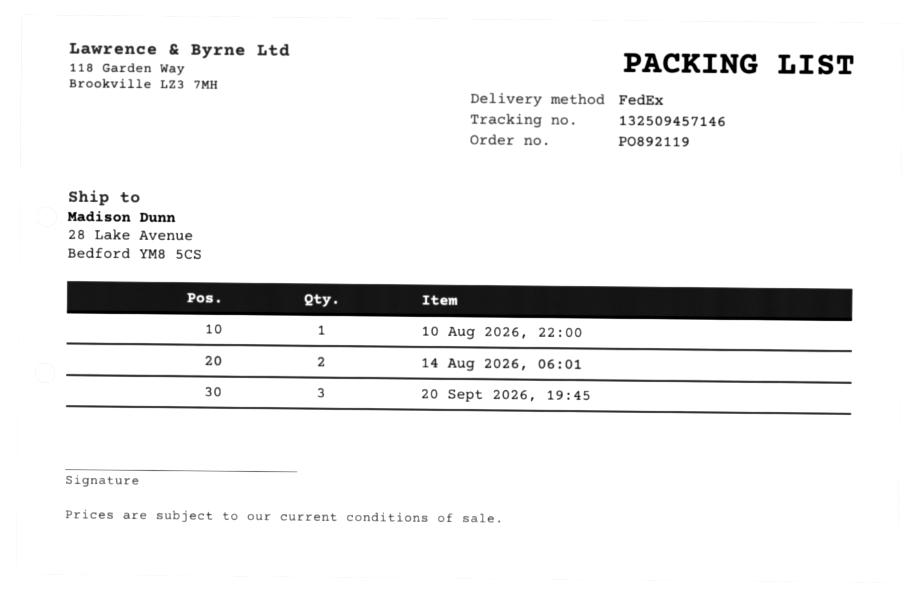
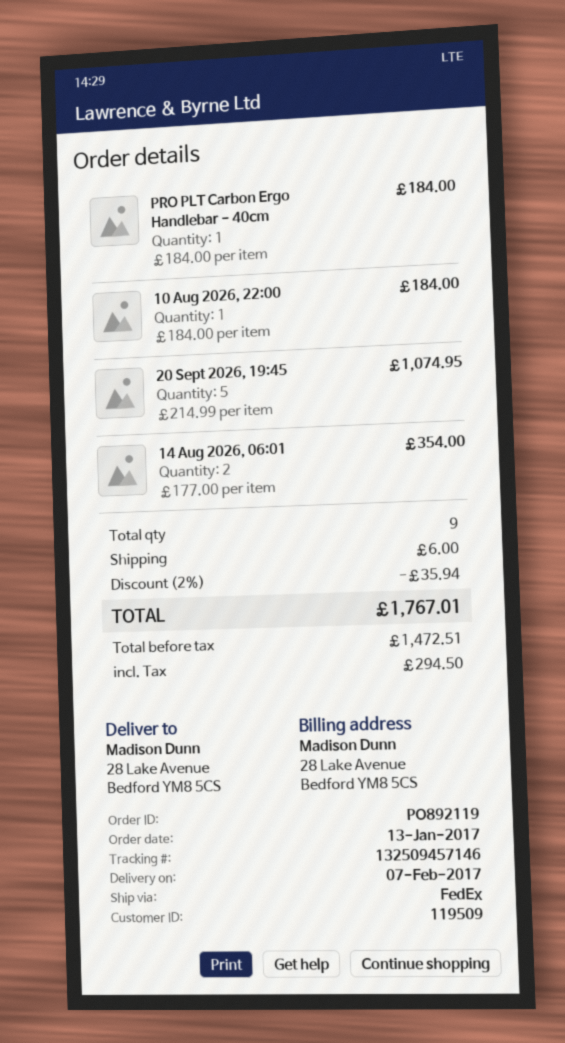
20 Sept 2026, 19:45: 3 -> 5
PRO PLT Carbon Ergo Handlebar - 40cm: none -> 1

